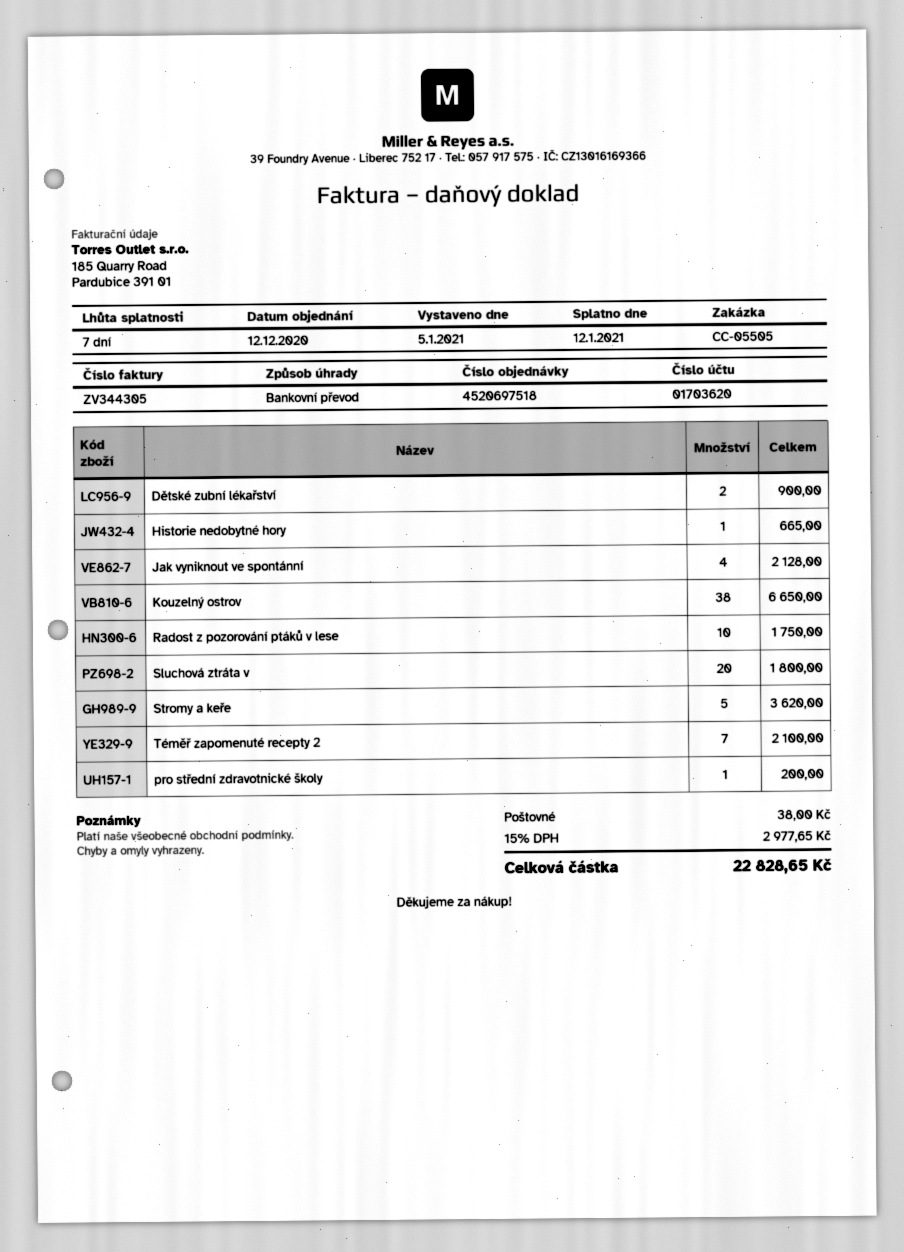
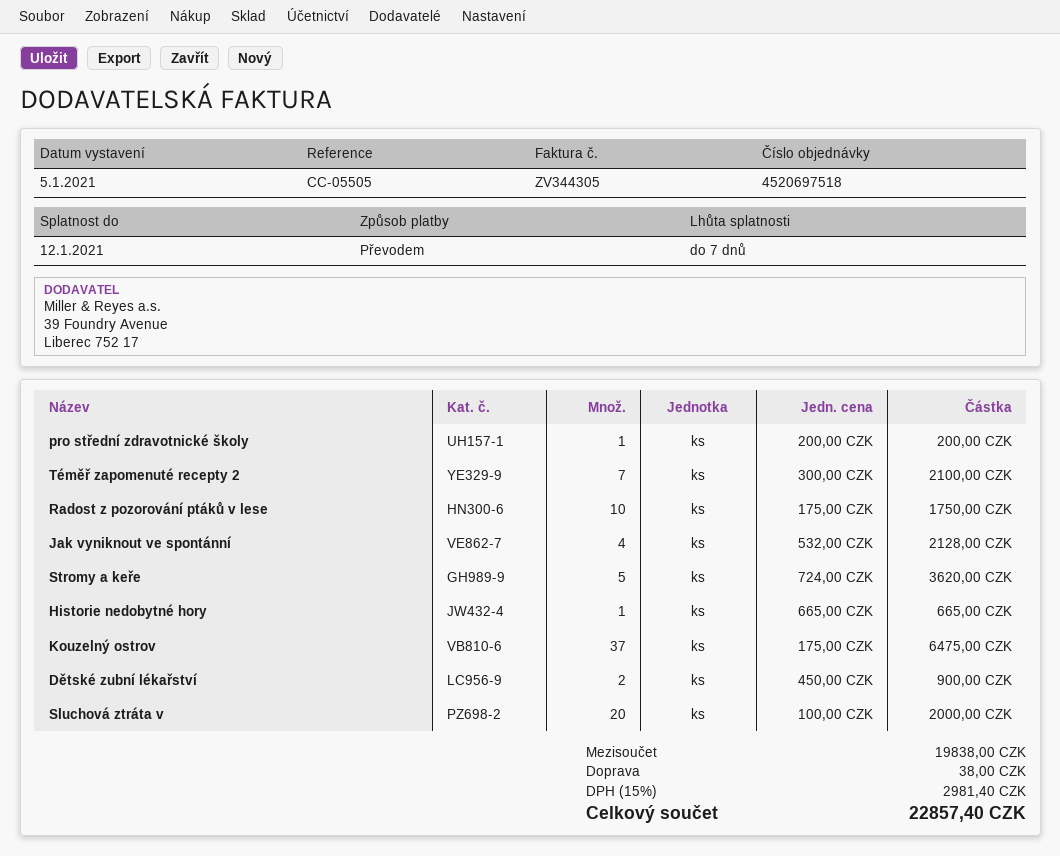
Kouzelný ostrov: 38 for 6650.00 -> 37 for 6475.00
Sluchová ztráta v: 20 for 1800.00 -> 20 for 2000.00
tax: 15% = 2977.65 -> 15% = 2981.40
total: 22828.65 -> 22857.40

